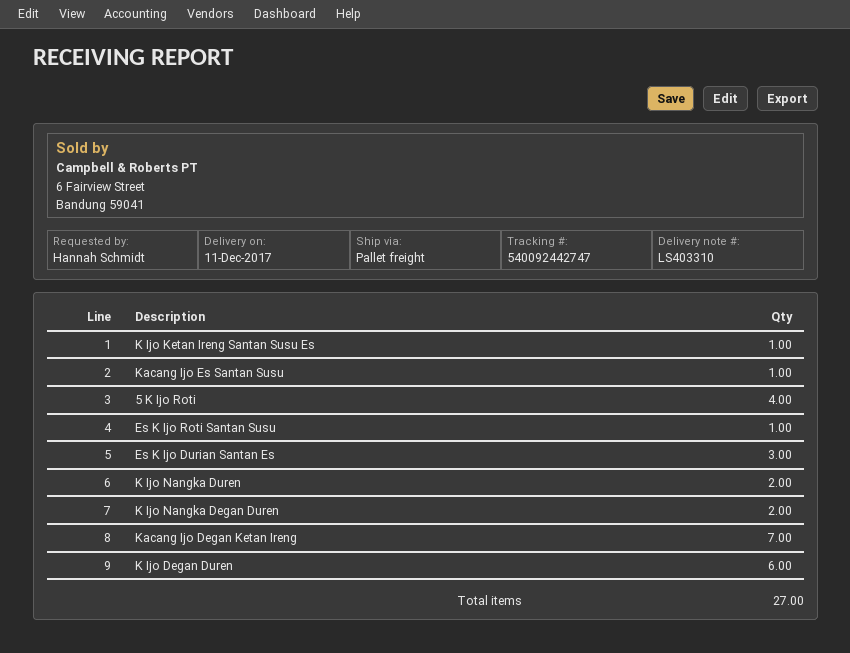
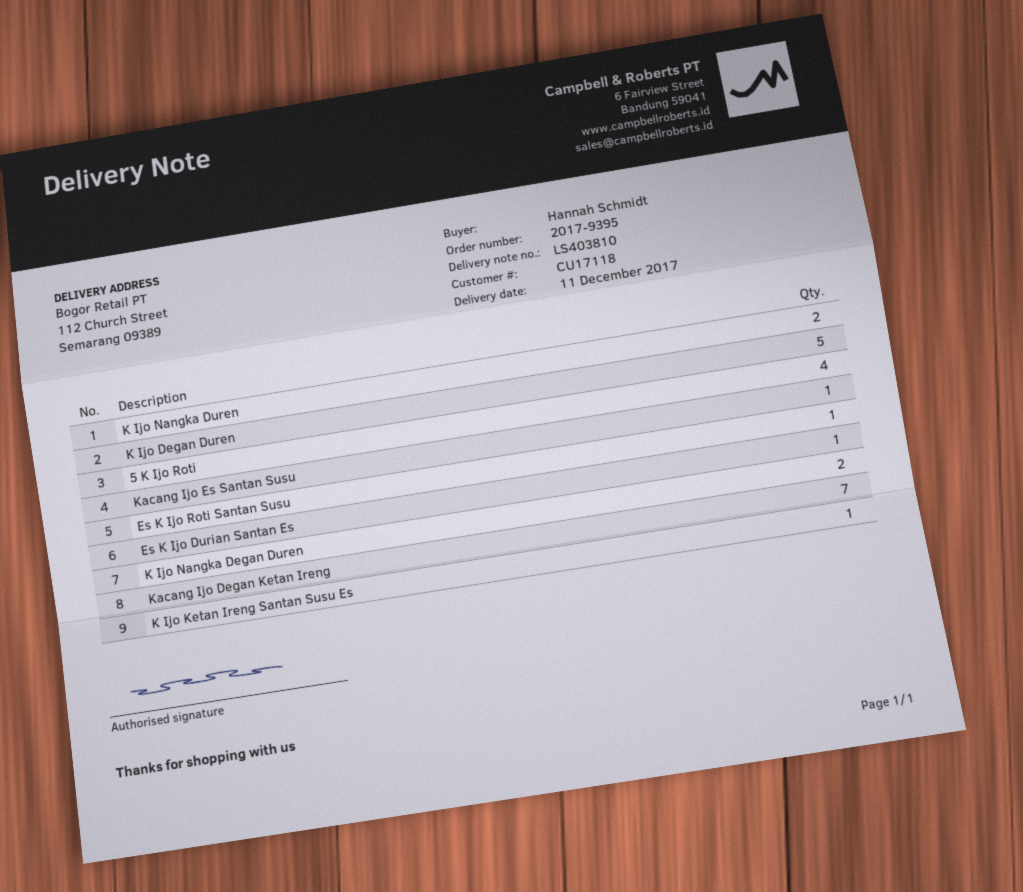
delivery note number: LS403310 -> LS403810
Es K Ijo Durian Santan Es: 3 -> 1
K Ijo Degan Duren: 6 -> 5

